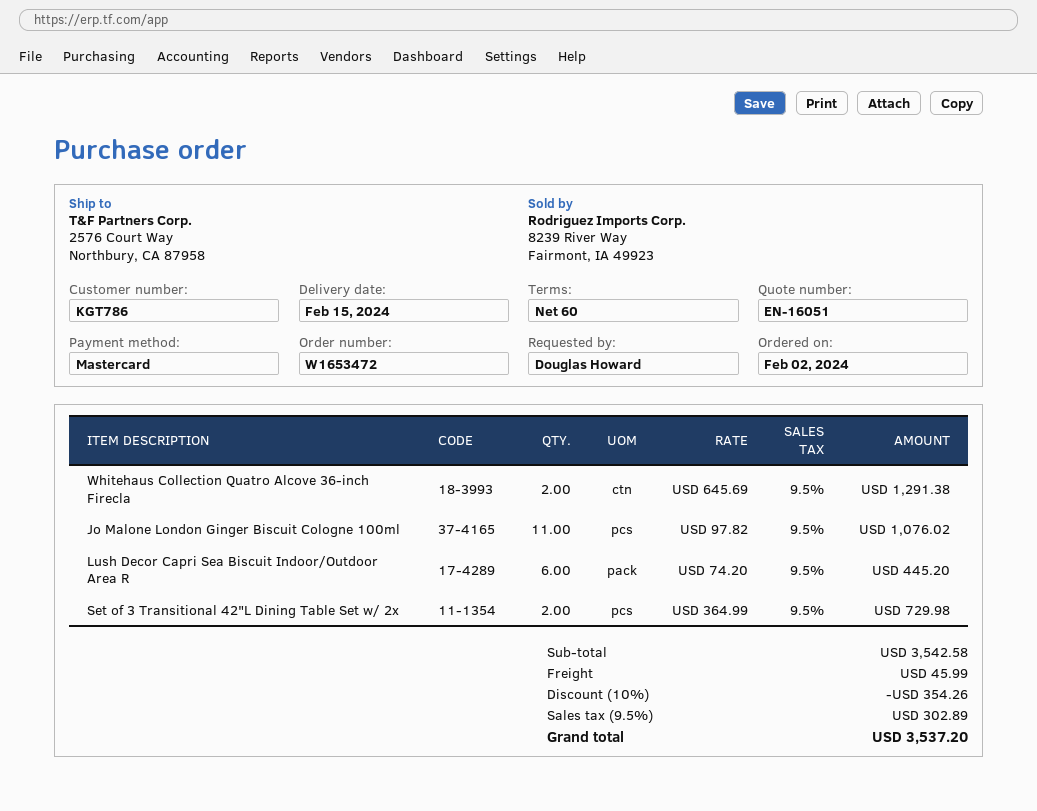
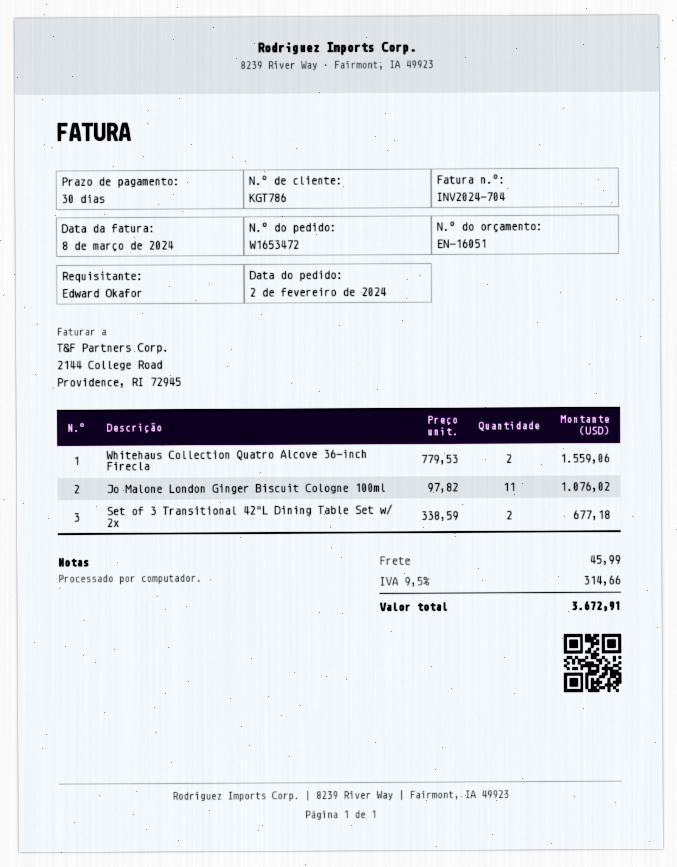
payment terms: 60 days -> 30 days
ordered by: Douglas Howard -> Edward Okafor
Whitehaus Collection Quatro Alcove 36-inch Firecla: 2 x 645.69 = 1291.38 -> 2 x 779.53 = 1559.06
Lush Decor Capri Sea Biscuit Indoor/Outdoor Area R: 6 x 74.20 = 445.20 -> none
Set of 3 Transitional 42"L Dining Table Set w/ 2x: 2 x 364.99 = 729.98 -> 2 x 338.59 = 677.18
discount: 10% = 354.26 -> none
tax: 9.5% = 302.89 -> 9.5% = 314.66
total: 3537.20 -> 3672.91

